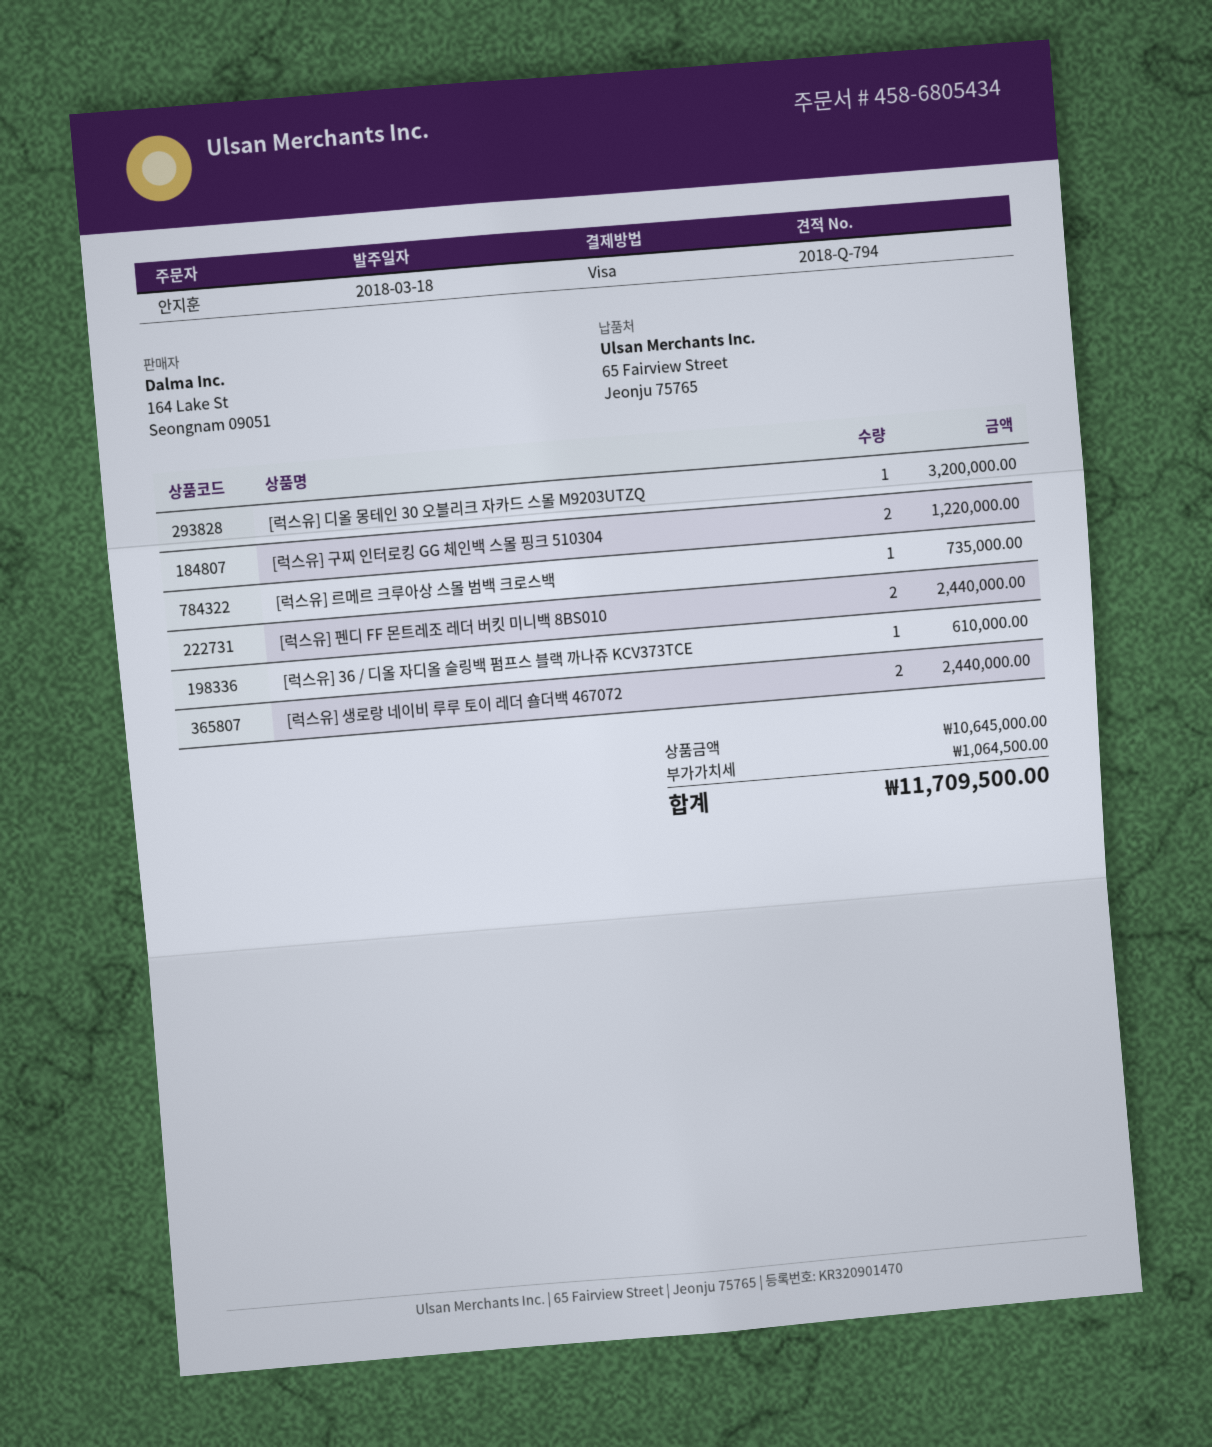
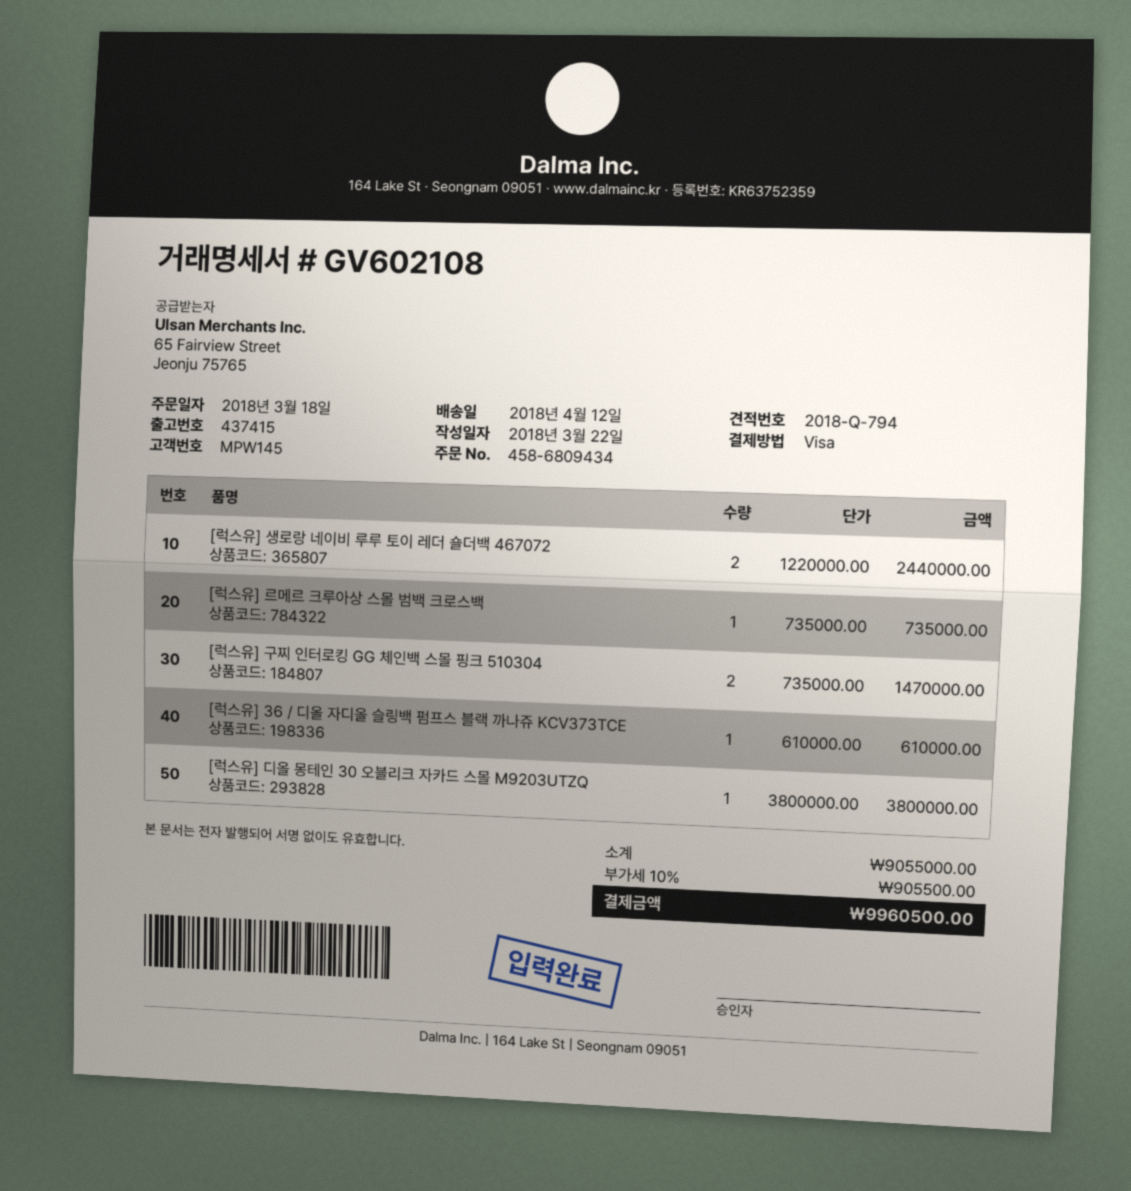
order number: 458-6805434 -> 458-6809434
[럭스유] 디올 몽테인 30 오블리크 자카드 스몰 M9203UTZQ: 1 for 3200000.00 -> 1 for 3800000.00
[럭스유] 구찌 인터로킹 GG 체인백 스몰 핑크 510304: 2 for 1220000.00 -> 2 for 1470000.00
[럭스유] 펜디 FF 몬트레조 레더 버킷 미니백 8BS010: 2 for 2440000.00 -> none
subtotal: 10645000.00 -> 9055000.00
tax: 1064500.00 -> 905500.00
total: 11709500.00 -> 9960500.00

